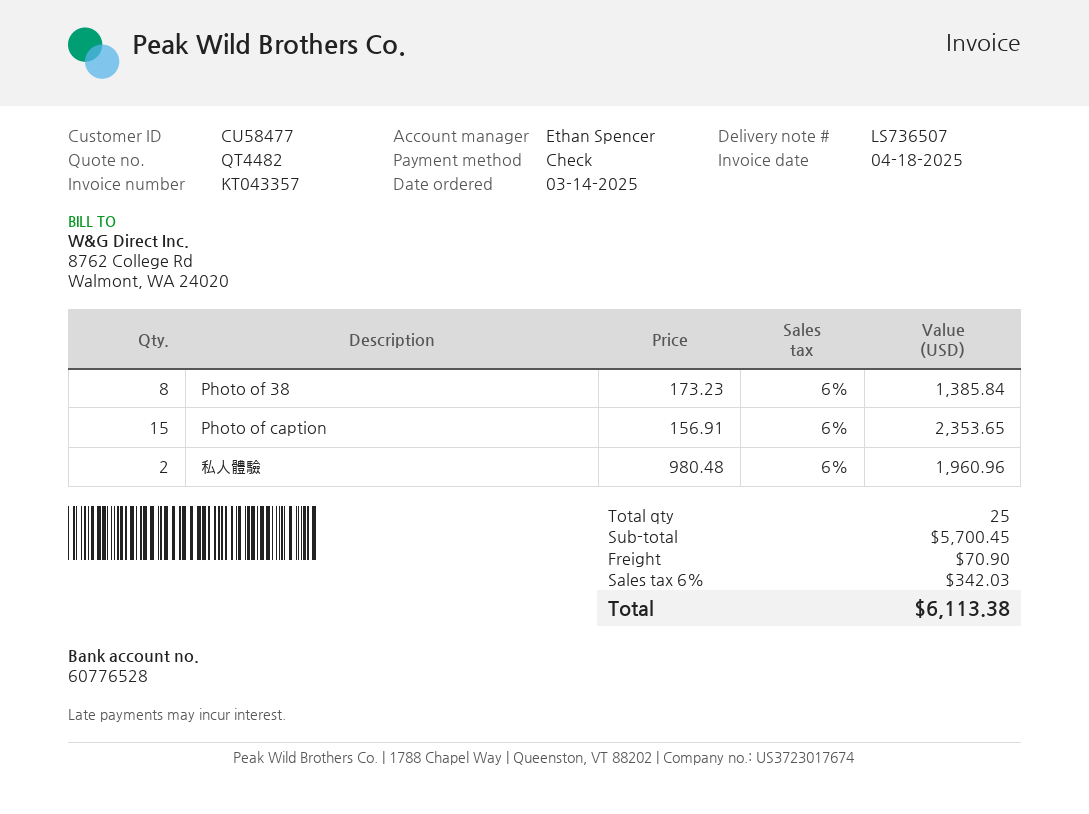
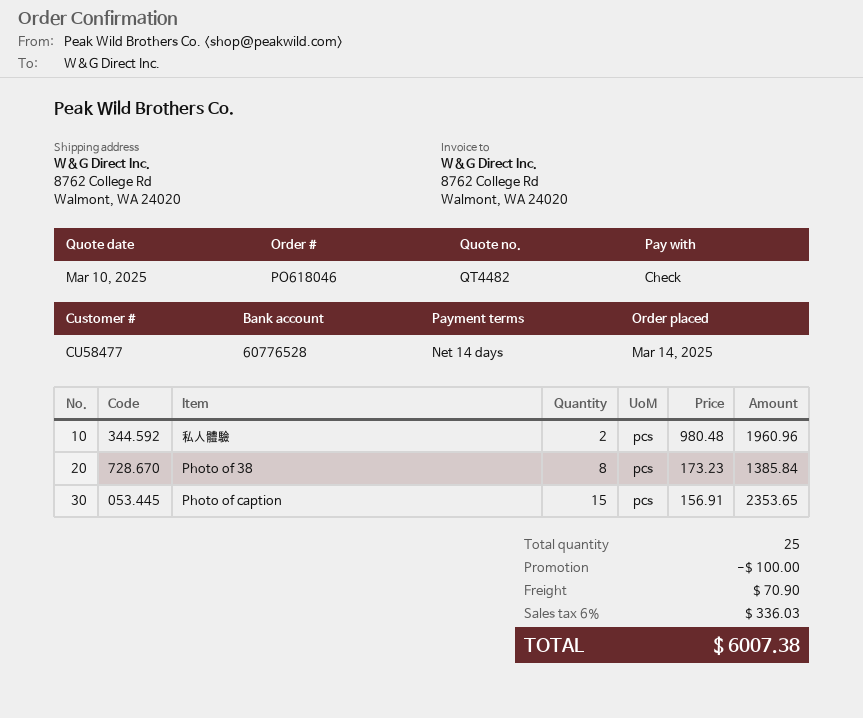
discount: none -> 100.00
tax: 6% = 342.03 -> 6% = 336.03
total: 6113.38 -> 6007.38

